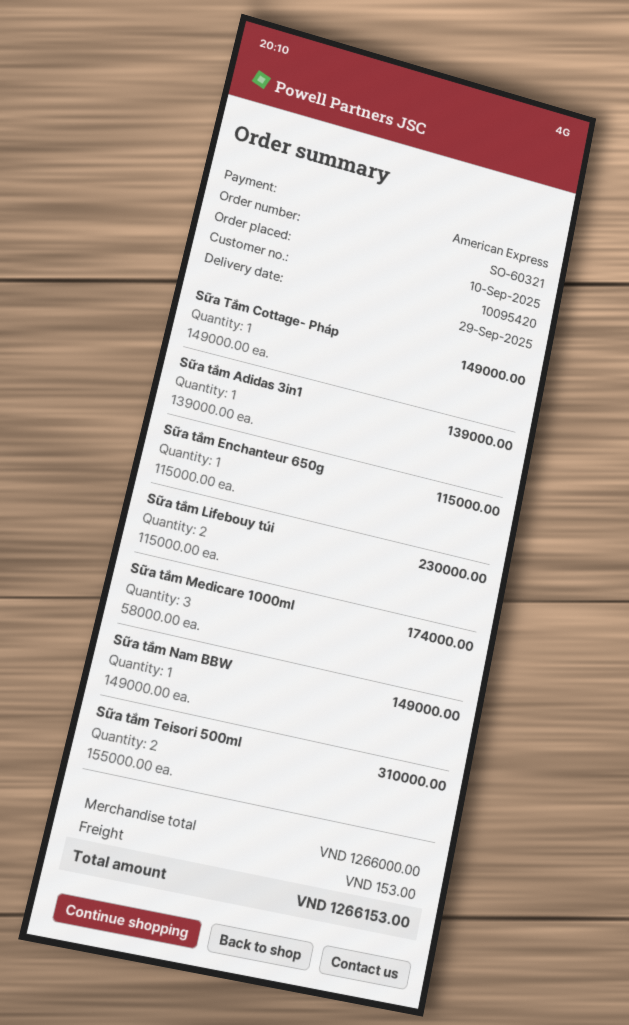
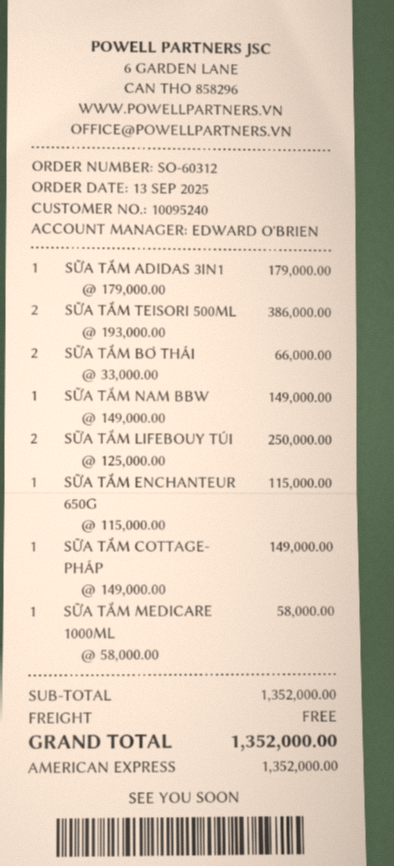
order number: SO-60321 -> SO-60312
order date: 2025-09-10 -> 2025-09-13
customer number: 10095420 -> 10095240
Sữa tắm Adidas 3in1: 1 x 139000.00 = 139000.00 -> 1 x 179000.00 = 179000.00
Sữa tắm Lifebouy túi: 2 x 115000.00 = 230000.00 -> 2 x 125000.00 = 250000.00
Sữa tắm Medicare 1000ml: 3 x 58000.00 = 174000.00 -> 1 x 58000.00 = 58000.00
Sữa tắm Teisori 500ml: 2 x 155000.00 = 310000.00 -> 2 x 193000.00 = 386000.00
SỮA TẮM BƠ THÁI: none -> 2 x 33000.00 = 66000.00
subtotal: 1266000.00 -> 1352000.00
shipping: 153.00 -> 0.00
total: 1266153.00 -> 1352000.00

